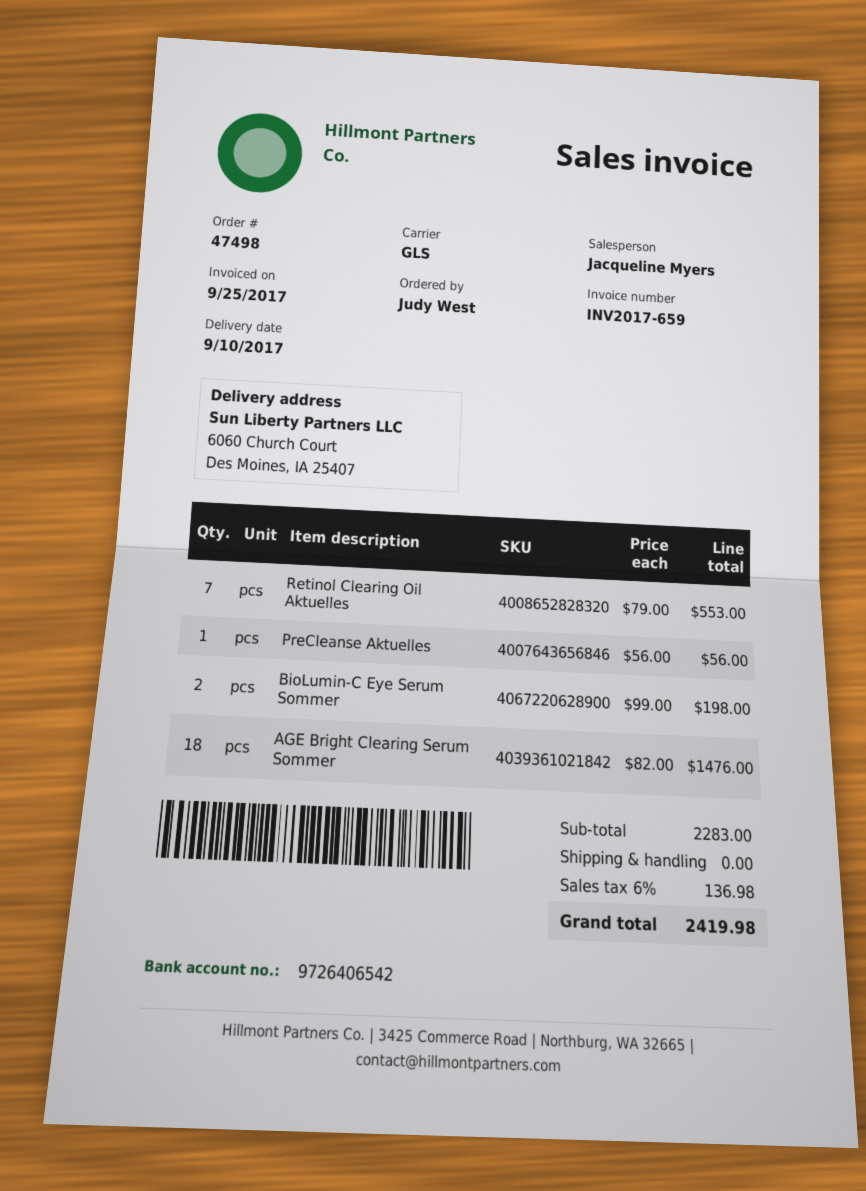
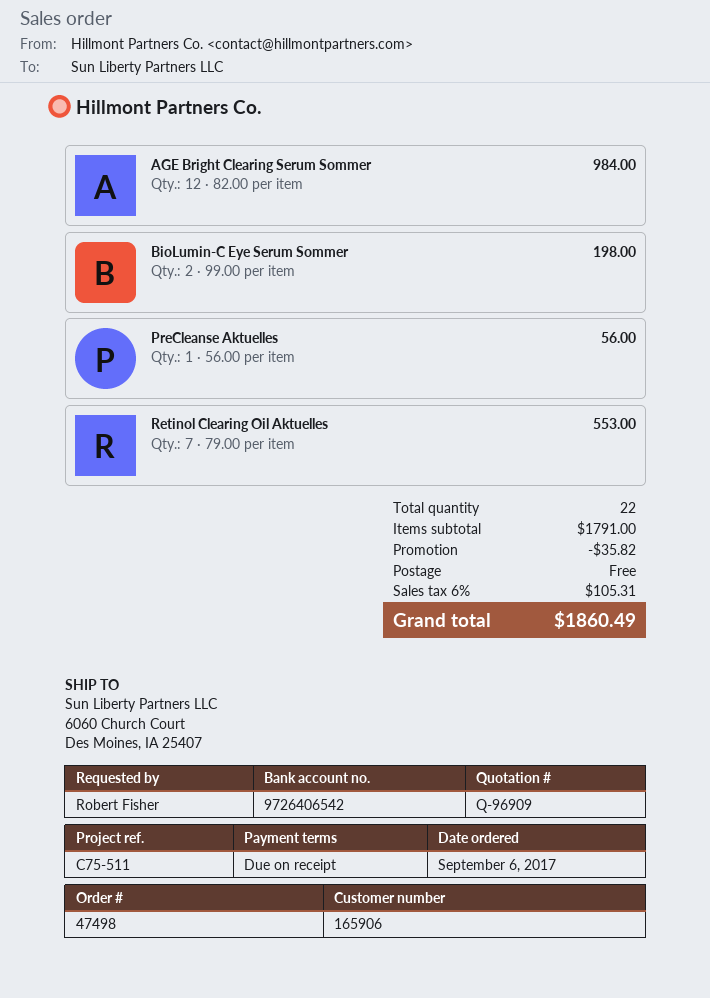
ordered by: Judy West -> Robert Fisher
AGE Bright Clearing Serum Sommer: 18 x 82.00 = 1476.00 -> 12 x 82.00 = 984.00
subtotal: 2283.00 -> 1791.00
discount: none -> 35.82
tax: 6% = 136.98 -> 6% = 105.31
total: 2419.98 -> 1860.49

